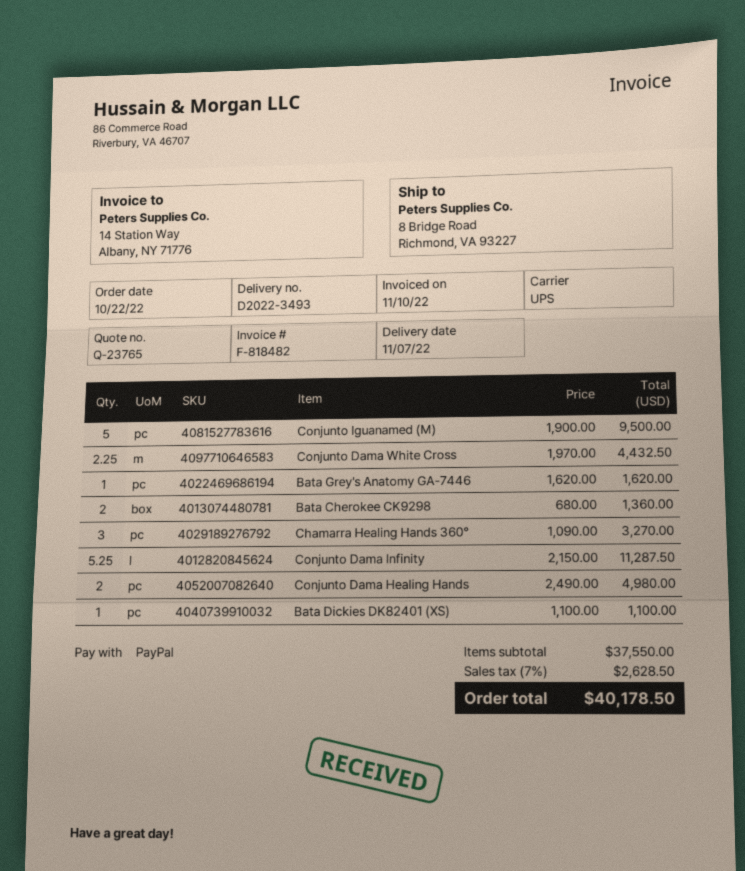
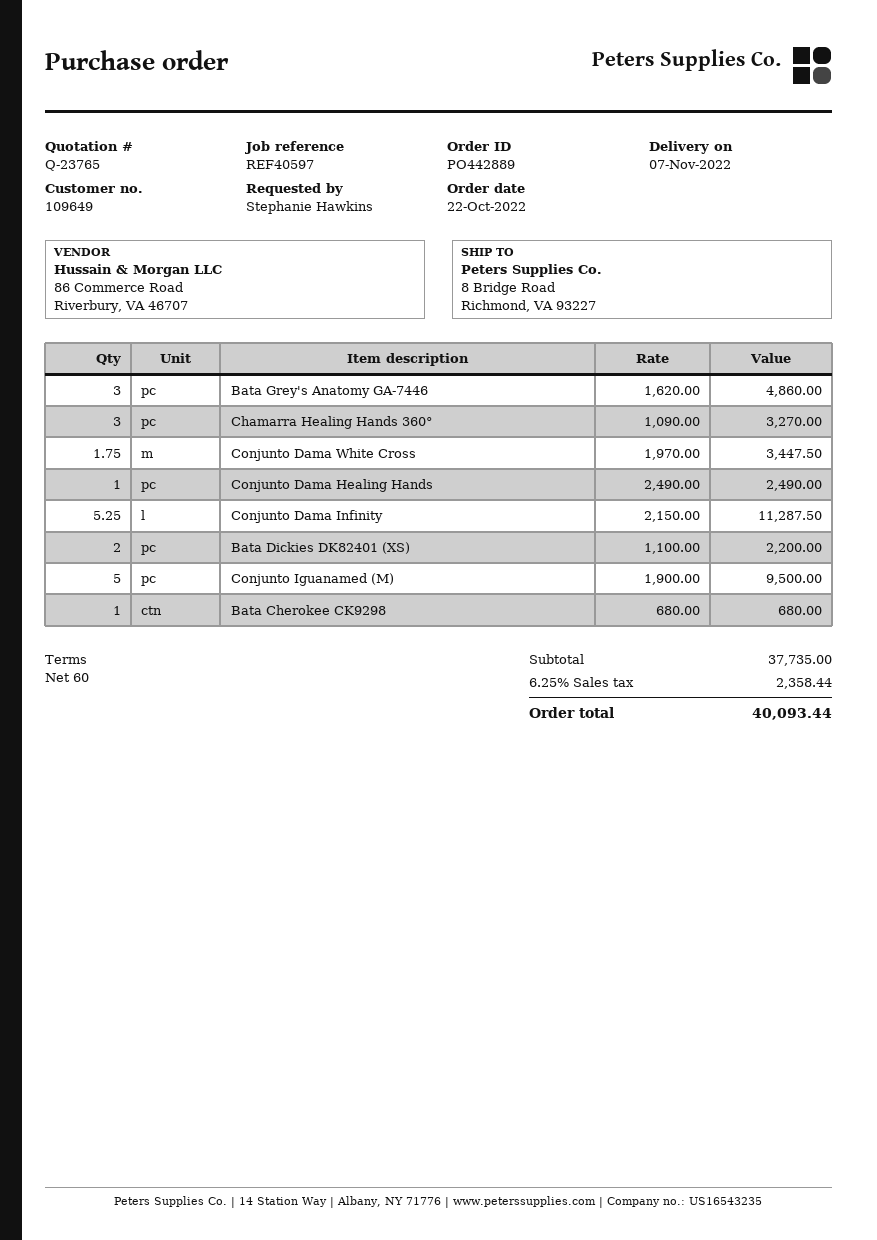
Conjunto Dama White Cross: 2.25 x 1970.00 = 4432.50 -> 1.75 x 1970.00 = 3447.50
Bata Grey's Anatomy GA-7446: 1 x 1620.00 = 1620.00 -> 3 x 1620.00 = 4860.00
Bata Cherokee CK9298: 2 x 680.00 = 1360.00 -> 1 x 680.00 = 680.00
Conjunto Dama Healing Hands: 2 x 2490.00 = 4980.00 -> 1 x 2490.00 = 2490.00
Bata Dickies DK82401 (XS): 1 x 1100.00 = 1100.00 -> 2 x 1100.00 = 2200.00
subtotal: 37550.00 -> 37735.00
tax: 7% = 2628.50 -> 6.25% = 2358.44
total: 40178.50 -> 40093.44

